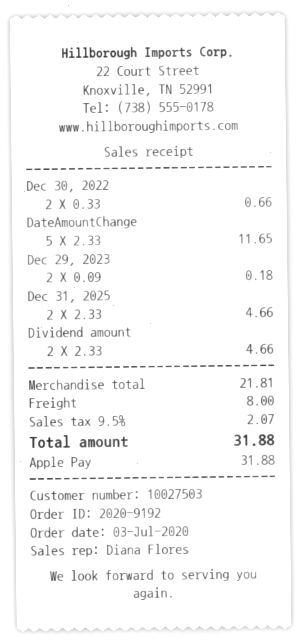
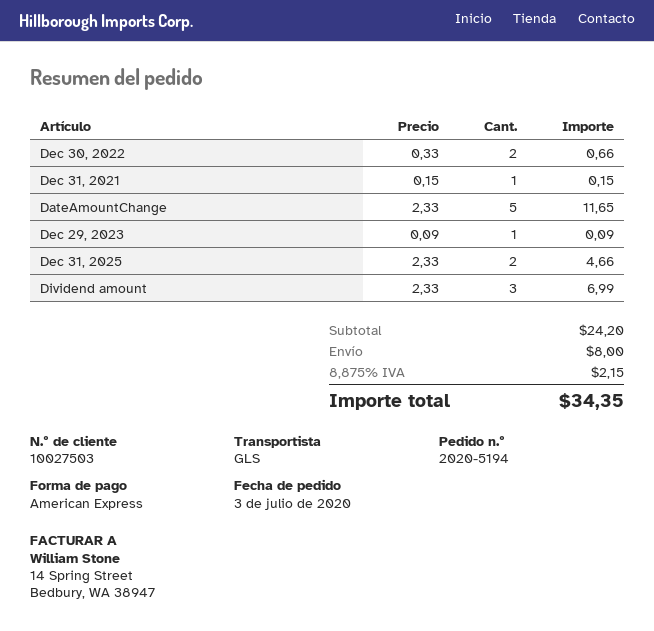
order number: 2020-9192 -> 2020-5194
payment method: Apple Pay -> American Express
Dec 29, 2023: 2 x 0.09 = 0.18 -> 1 x 0.09 = 0.09
Dividend amount: 2 x 2.33 = 4.66 -> 3 x 2.33 = 6.99
Dec 31, 2021: none -> 1 x 0.15 = 0.15
subtotal: 21.81 -> 24.20
tax: 9.5% = 2.07 -> 8.875% = 2.15
total: 31.88 -> 34.35

